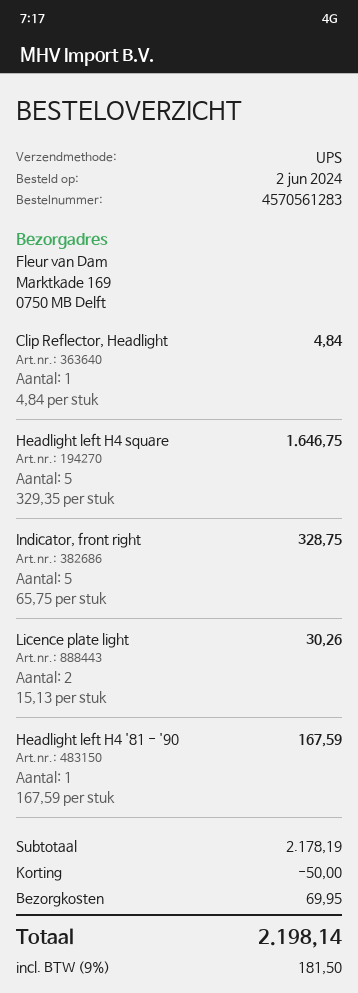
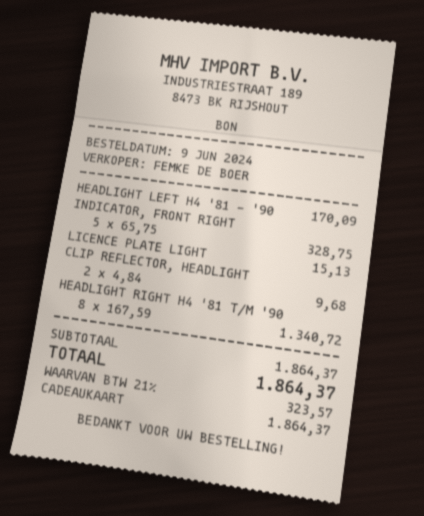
order date: 2024-06-02 -> 2024-06-09
Clip Reflector, Headlight: 1 x 4.84 = 4.84 -> 2 x 4.84 = 9.68
Headlight left H4 square: 5 x 329.35 = 1646.75 -> none
Licence plate light: 2 x 15.13 = 30.26 -> 1 x 15.13 = 15.13
Headlight left H4 '81 - '90: 1 x 167.59 = 167.59 -> 1 x 170.09 = 170.09
HEADLIGHT RIGHT H4 '81 T/M '90: none -> 8 x 167.59 = 1340.72
subtotal: 2178.19 -> 1864.37
discount: 50.00 -> none
shipping: 69.95 -> none
tax: 9% = 181.50 -> 21% = 323.57
total: 2198.14 -> 1864.37

